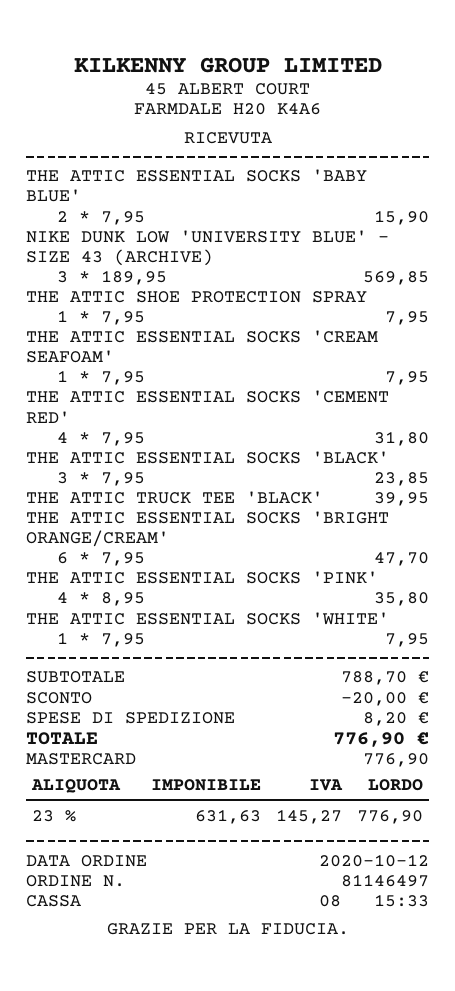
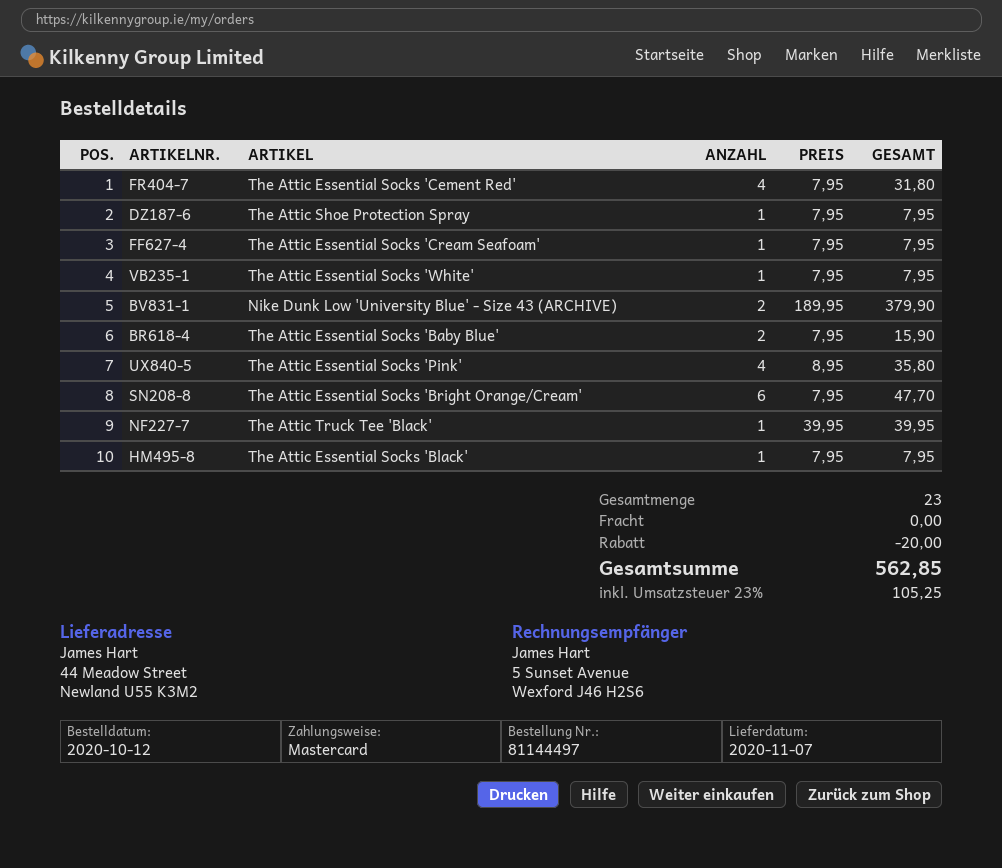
order number: 81146497 -> 81144497
NIKE DUNK LOW 'UNIVERSITY BLUE' - SIZE 43 (ARCHIVE): 3 x 189.95 = 569.85 -> 2 x 189.95 = 379.90
THE ATTIC ESSENTIAL SOCKS 'BLACK': 3 x 7.95 = 23.85 -> 1 x 7.95 = 7.95
shipping: 8.20 -> 0.00
tax: 23% = 145.27 -> 23% = 105.25
total: 776.90 -> 562.85

